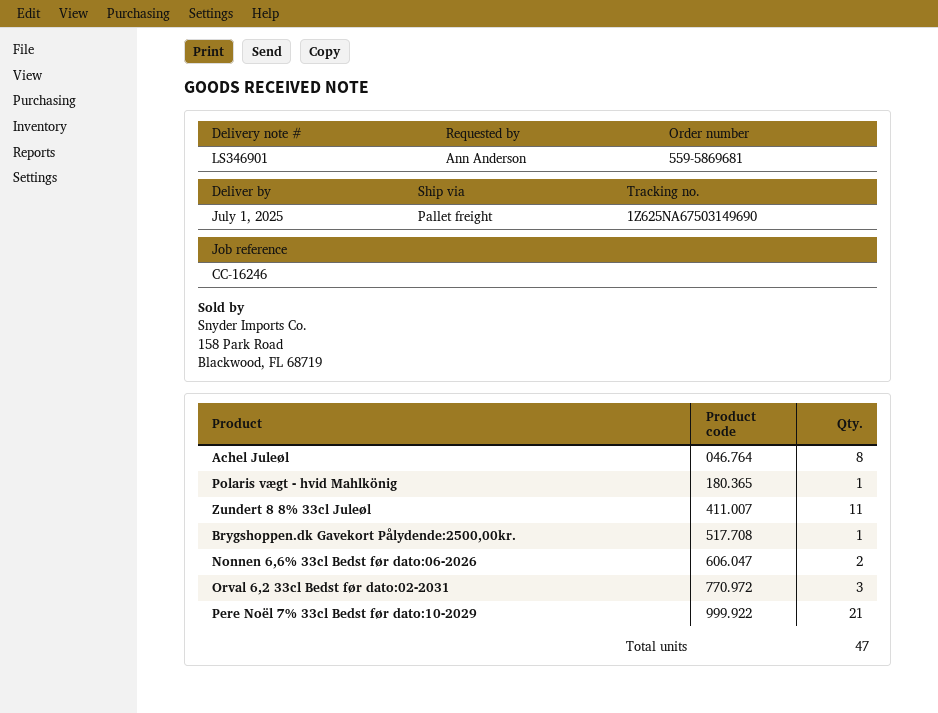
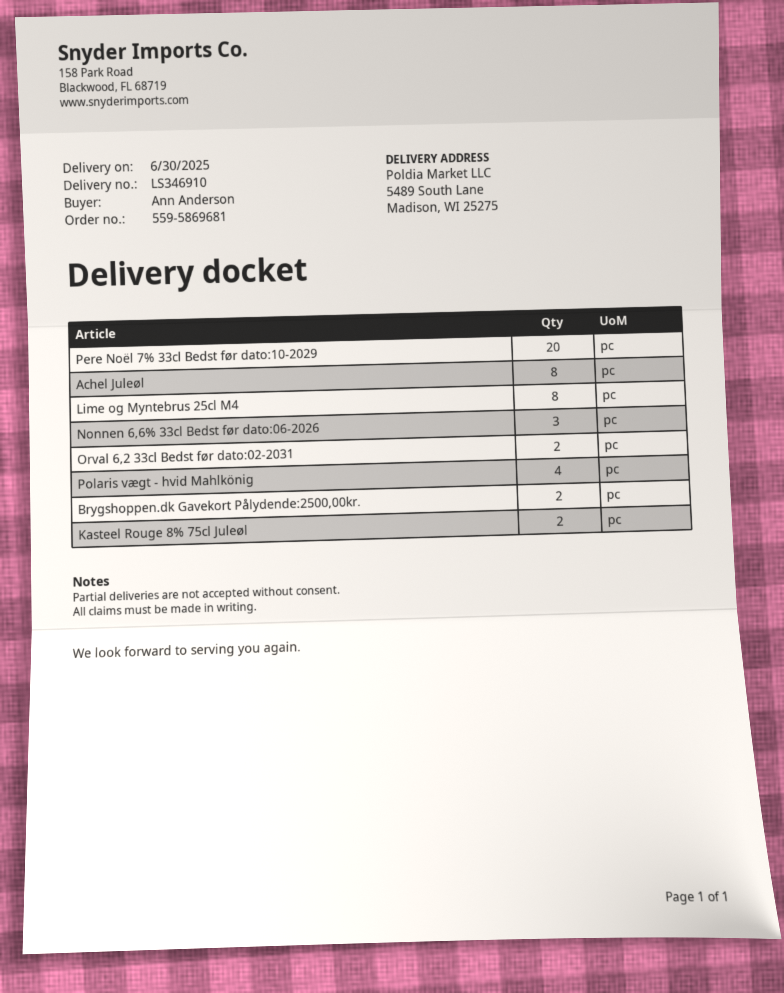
delivery note number: LS346901 -> LS346910
delivery date: 2025-07-01 -> 2025-06-30
Polaris vægt - hvid Mahlkönig: 1 -> 4
Zundert 8 8% 33cl Juleøl: 11 -> none
Brygshoppen.dk Gavekort Pålydende:2500,00kr.: 1 -> 2
Nonnen 6,6% 33cl Bedst før dato:06-2026: 2 -> 3
Orval 6,2 33cl Bedst før dato:02-2031: 3 -> 2
Pere Noël 7% 33cl Bedst før dato:10-2029: 21 -> 20
Lime og Myntebrus 25cl M4: none -> 8
Kasteel Rouge 8% 75cl Juleøl: none -> 2

